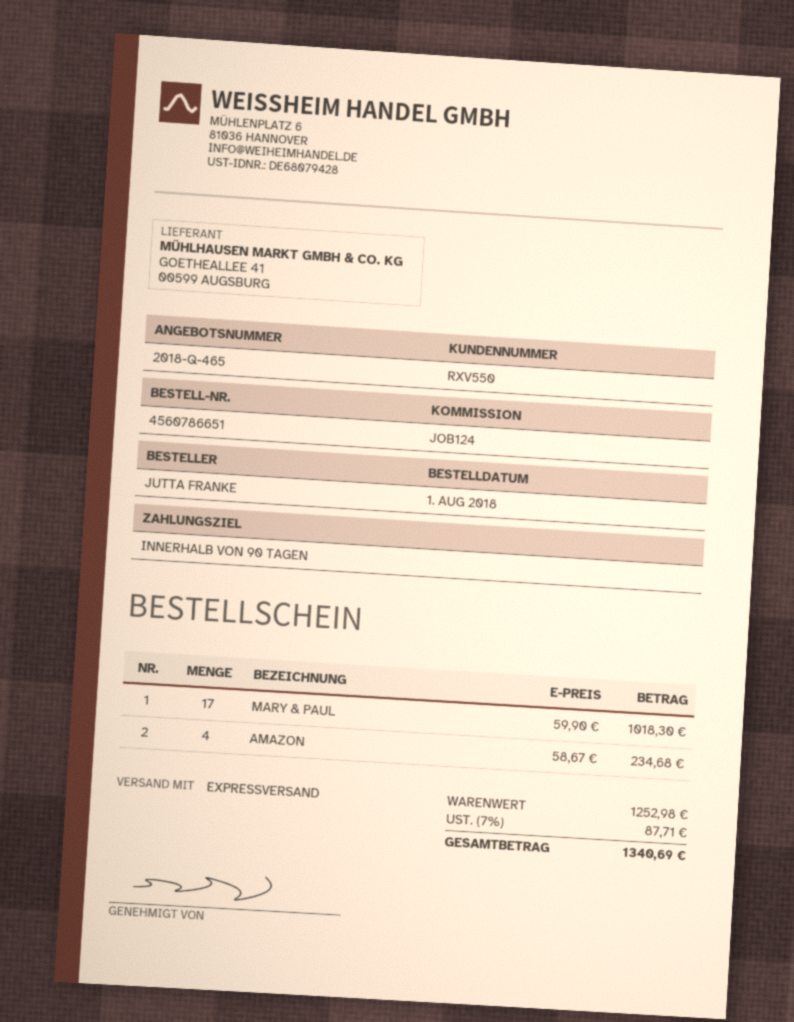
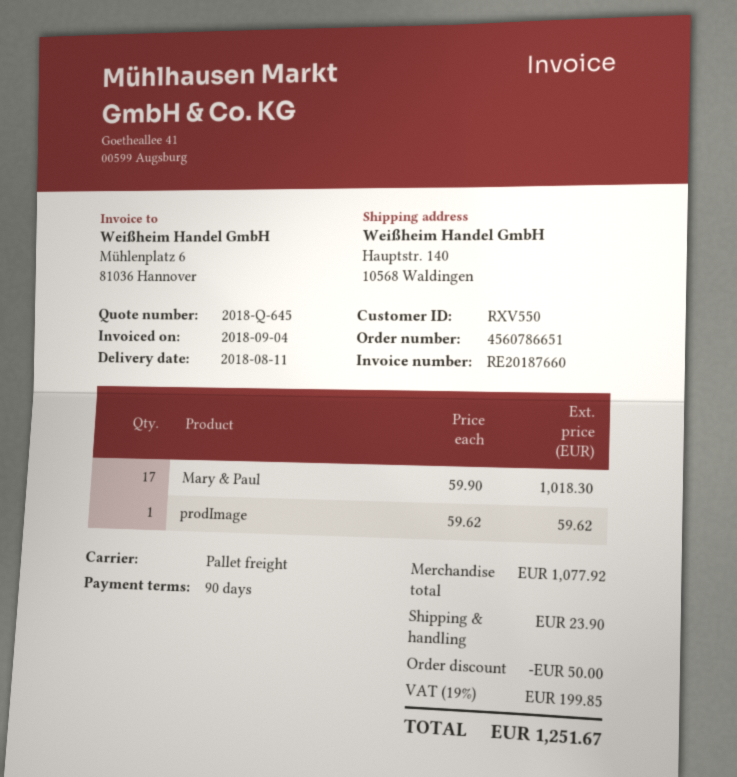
quote number: 2018-Q-465 -> 2018-Q-645
shipping method: express -> pallet freight
AMAZON: 4 x 58.67 = 234.68 -> none
prodImage: none -> 1 x 59.62 = 59.62
subtotal: 1252.98 -> 1077.92
discount: none -> 50.00
shipping: none -> 23.90
tax: 7% = 87.71 -> 19% = 199.85
total: 1340.69 -> 1251.67

